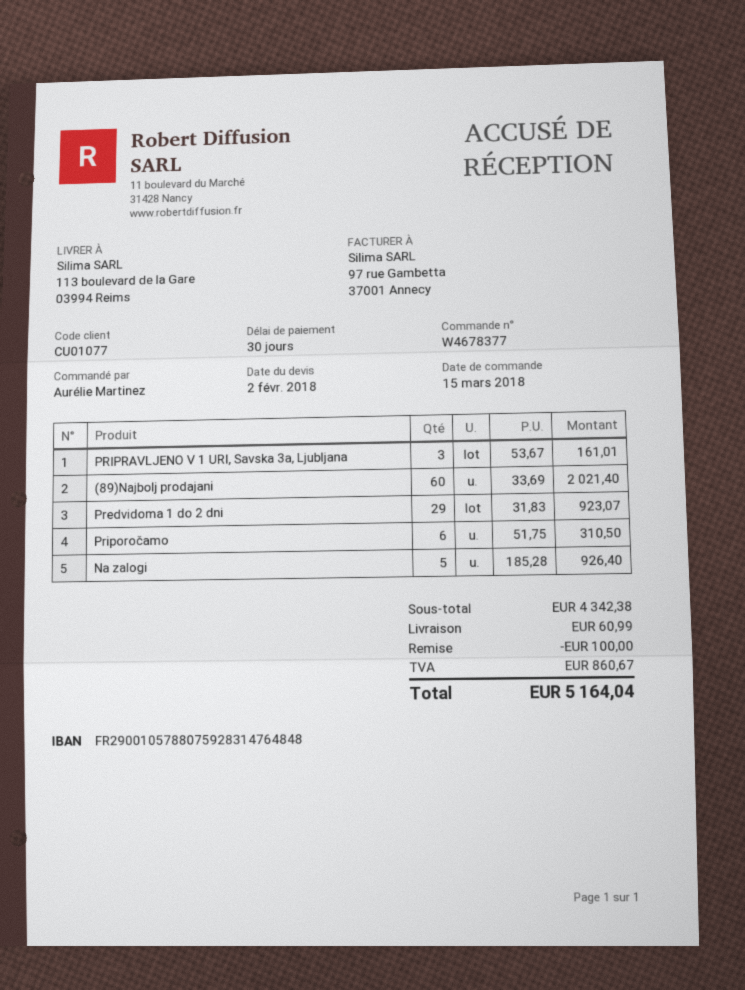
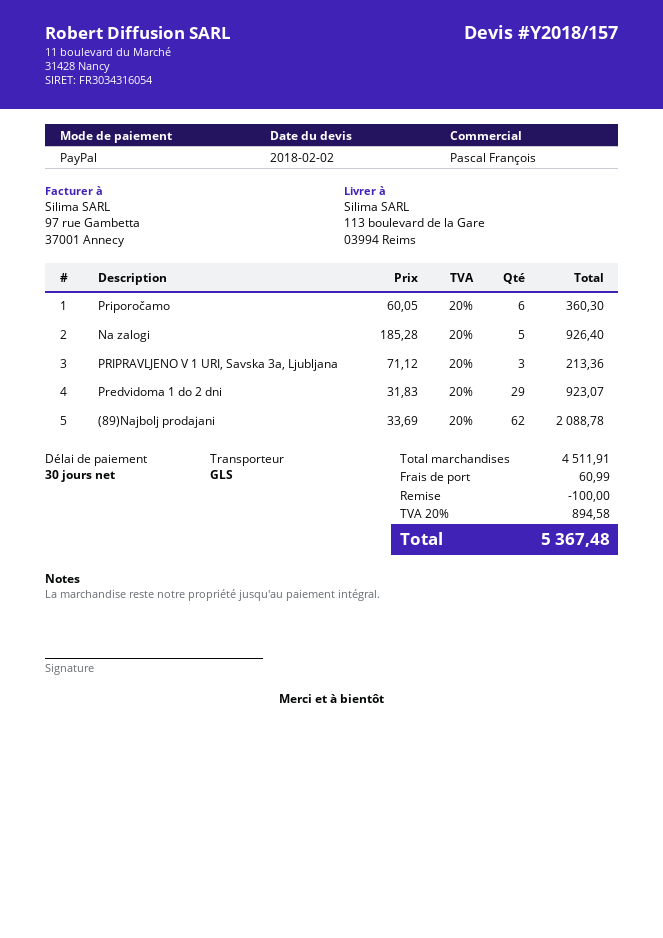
PRIPRAVLJENO V 1 URI, Savska 3a, Ljubljana: 3 x 53.67 = 161.01 -> 3 x 71.12 = 213.36
(89)Najbolj prodajani: 60 x 33.69 = 2021.40 -> 62 x 33.69 = 2088.78
Priporočamo: 6 x 51.75 = 310.50 -> 6 x 60.05 = 360.30
subtotal: 4342.38 -> 4511.91
tax: 860.67 -> 894.58
total: 5164.04 -> 5367.48

